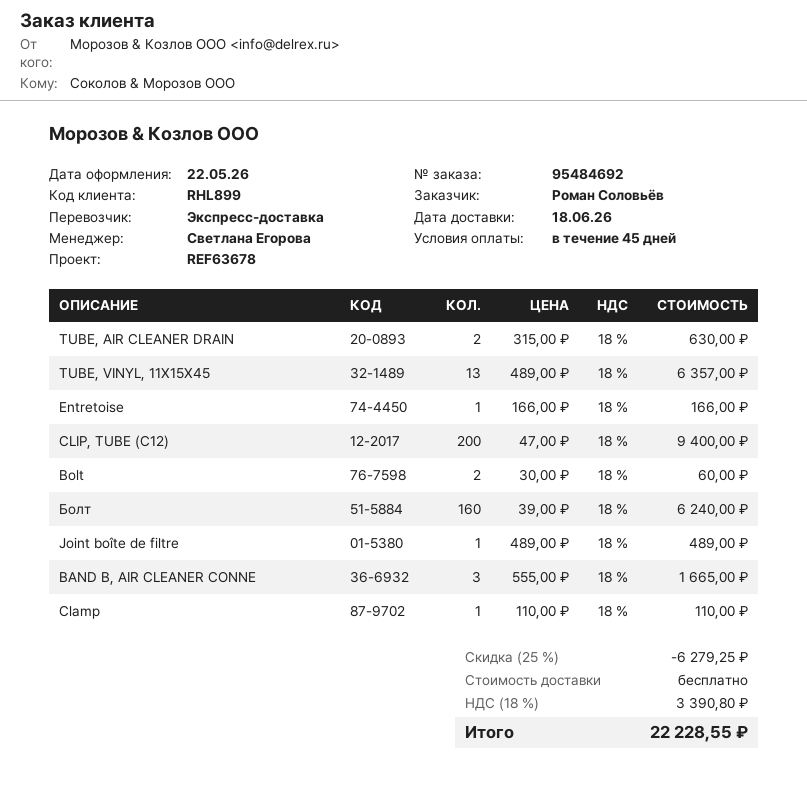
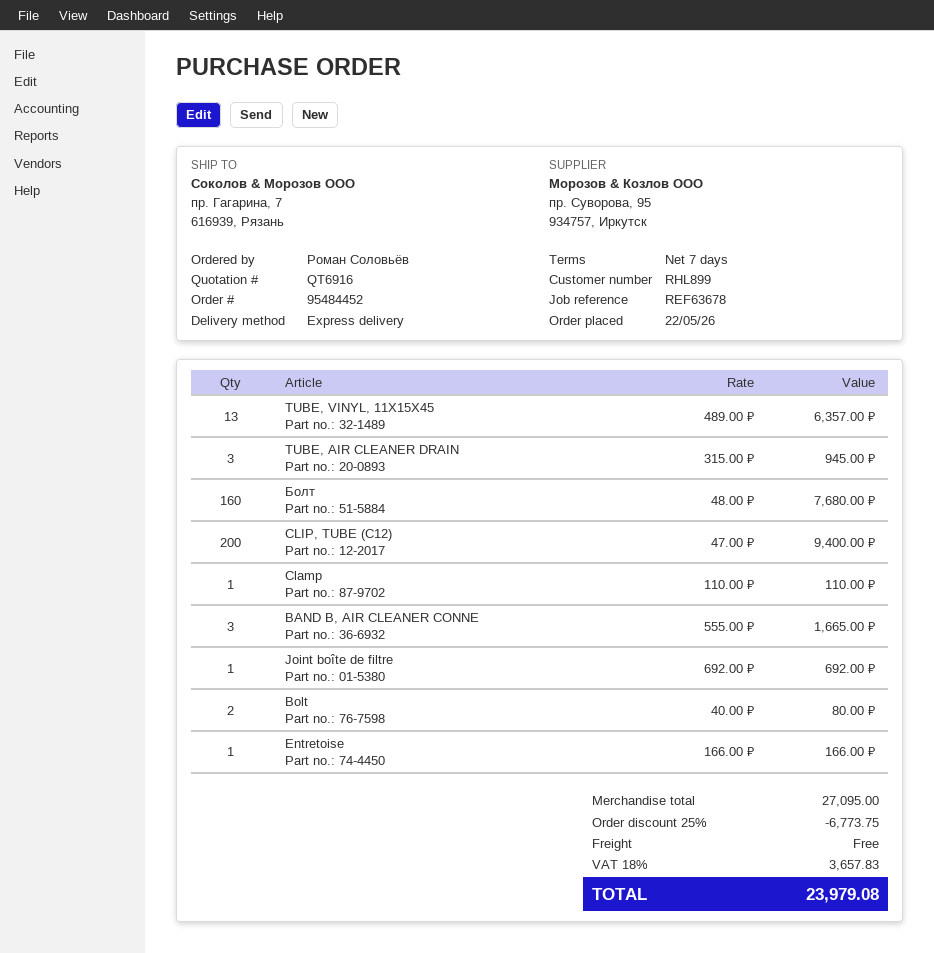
order number: 95484692 -> 95484452
payment terms: 45 days -> 7 days
TUBE, AIR CLEANER DRAIN: 2 x 315.00 = 630.00 -> 3 x 315.00 = 945.00
Bolt: 2 x 30.00 = 60.00 -> 2 x 40.00 = 80.00
Болт: 160 x 39.00 = 6240.00 -> 160 x 48.00 = 7680.00
Joint boîte de filtre: 1 x 489.00 = 489.00 -> 1 x 692.00 = 692.00
discount: 25% = 6279.25 -> 25% = 6773.75
tax: 18% = 3390.80 -> 18% = 3657.83
total: 22228.55 -> 23979.08

